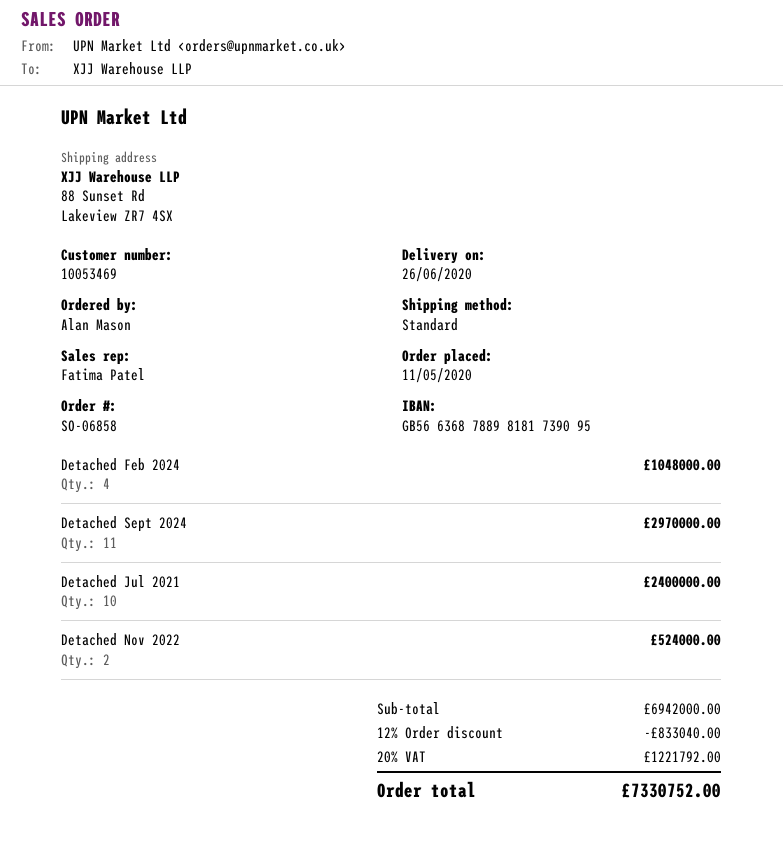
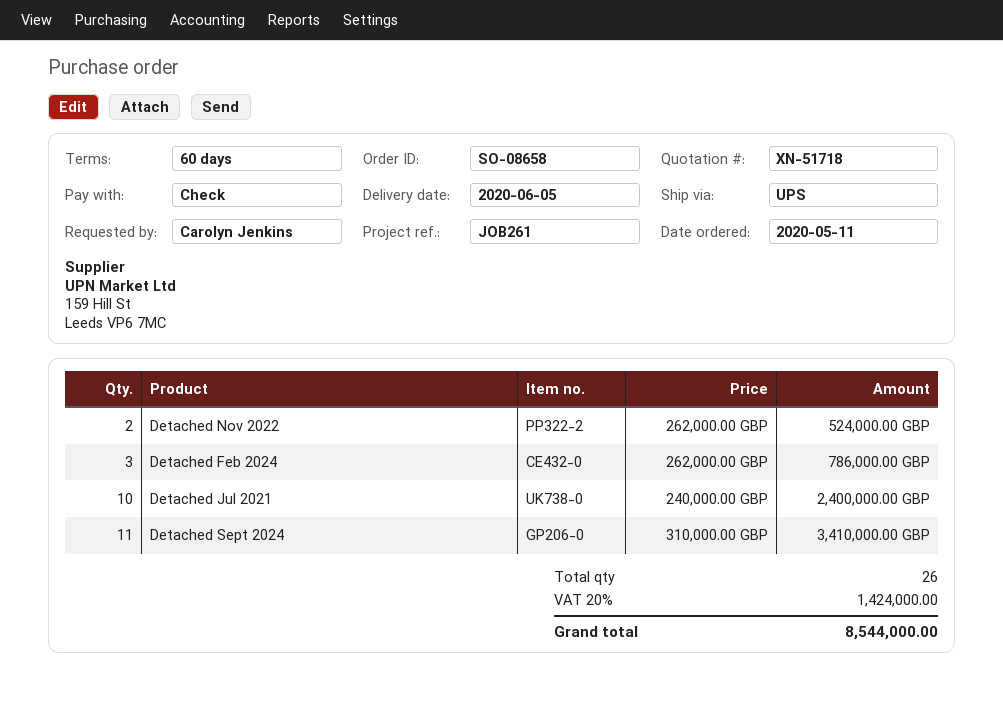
order number: SO-06858 -> SO-08658
delivery date: 2020-06-26 -> 2020-06-05
ordered by: Alan Mason -> Carolyn Jenkins
shipping method: standard -> UPS
Detached Feb 2024: 4 for 1048000.00 -> 3 for 786000.00
Detached Sept 2024: 11 for 2970000.00 -> 11 for 3410000.00
discount: 12% = 833040.00 -> none
tax: 20% = 1221792.00 -> 20% = 1424000.00
total: 7330752.00 -> 8544000.00

